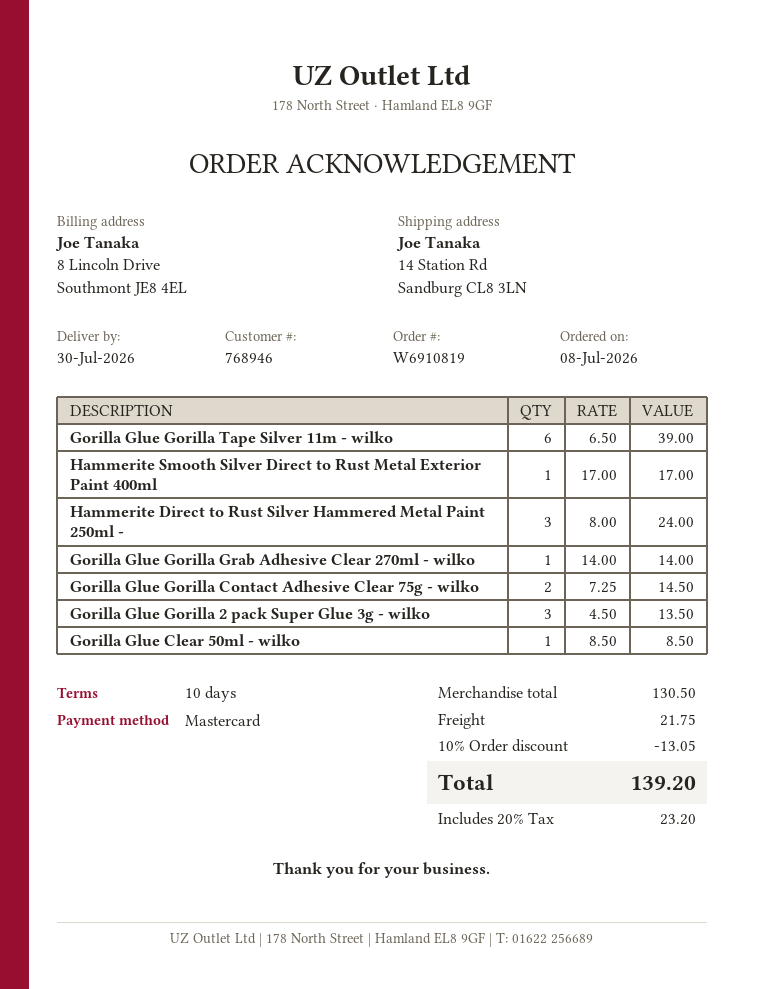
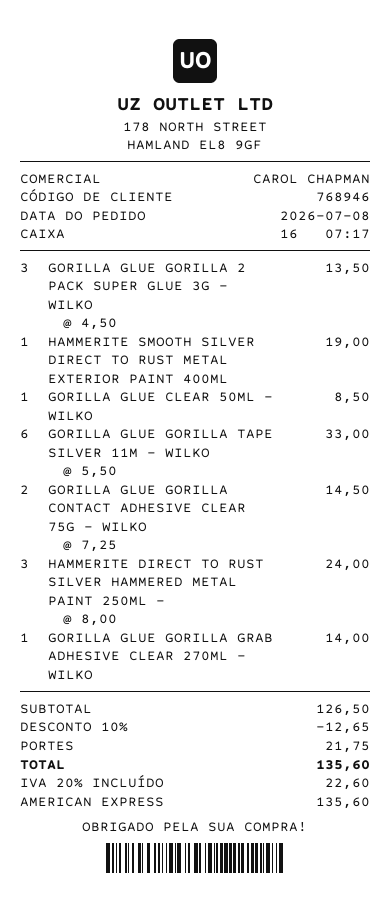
payment method: Mastercard -> American Express
Gorilla Glue Gorilla Tape Silver 11m - wilko: 6 x 6.50 = 39.00 -> 6 x 5.50 = 33.00
Hammerite Smooth Silver Direct to Rust Metal Exterior Paint 400ml: 1 x 17.00 = 17.00 -> 1 x 19.00 = 19.00
subtotal: 130.50 -> 126.50
discount: 10% = 13.05 -> 10% = 12.65
tax: 20% = 23.20 -> 20% = 22.60
total: 139.20 -> 135.60

